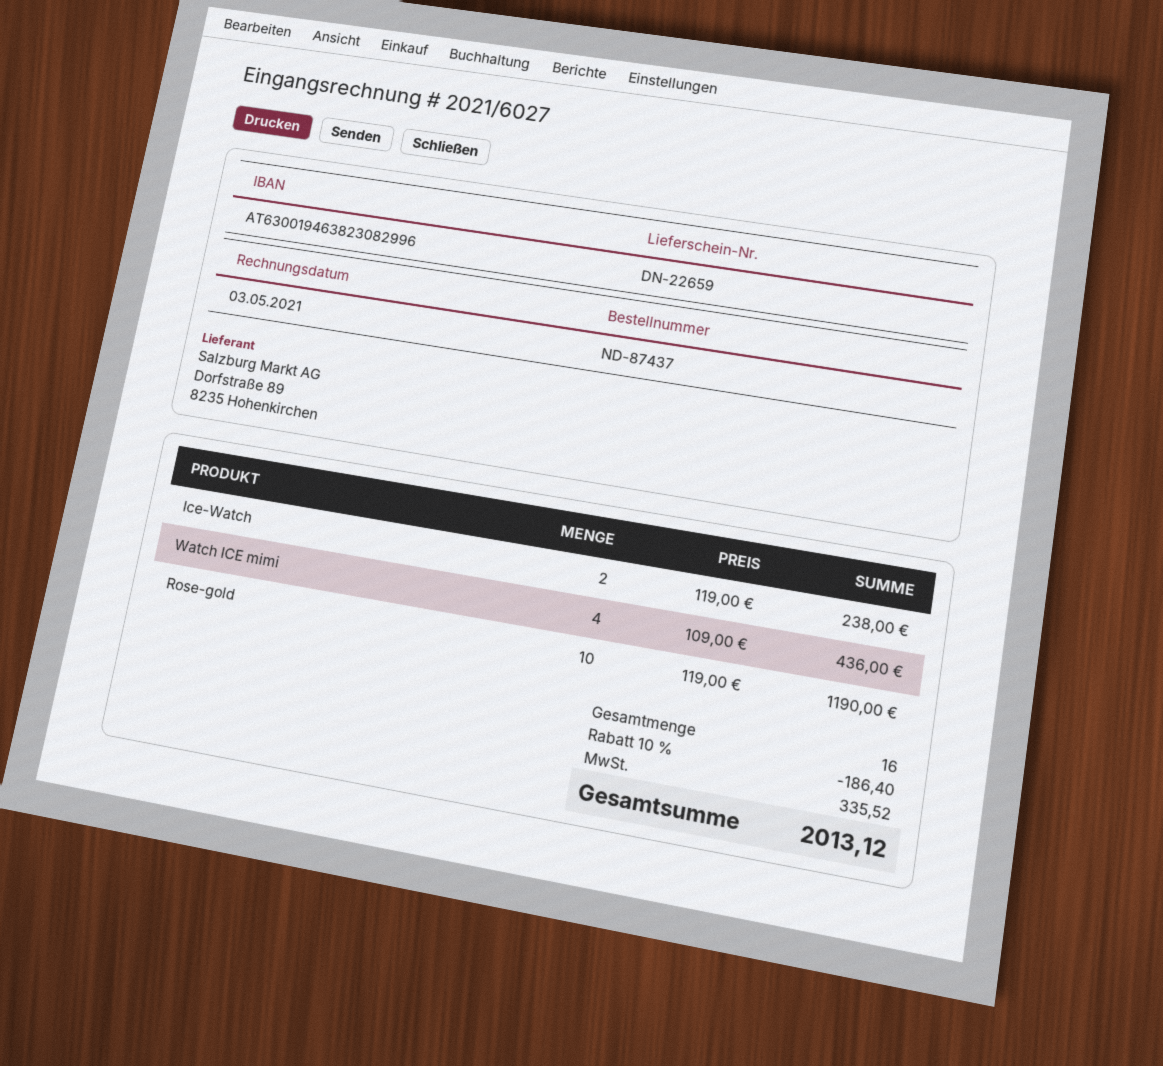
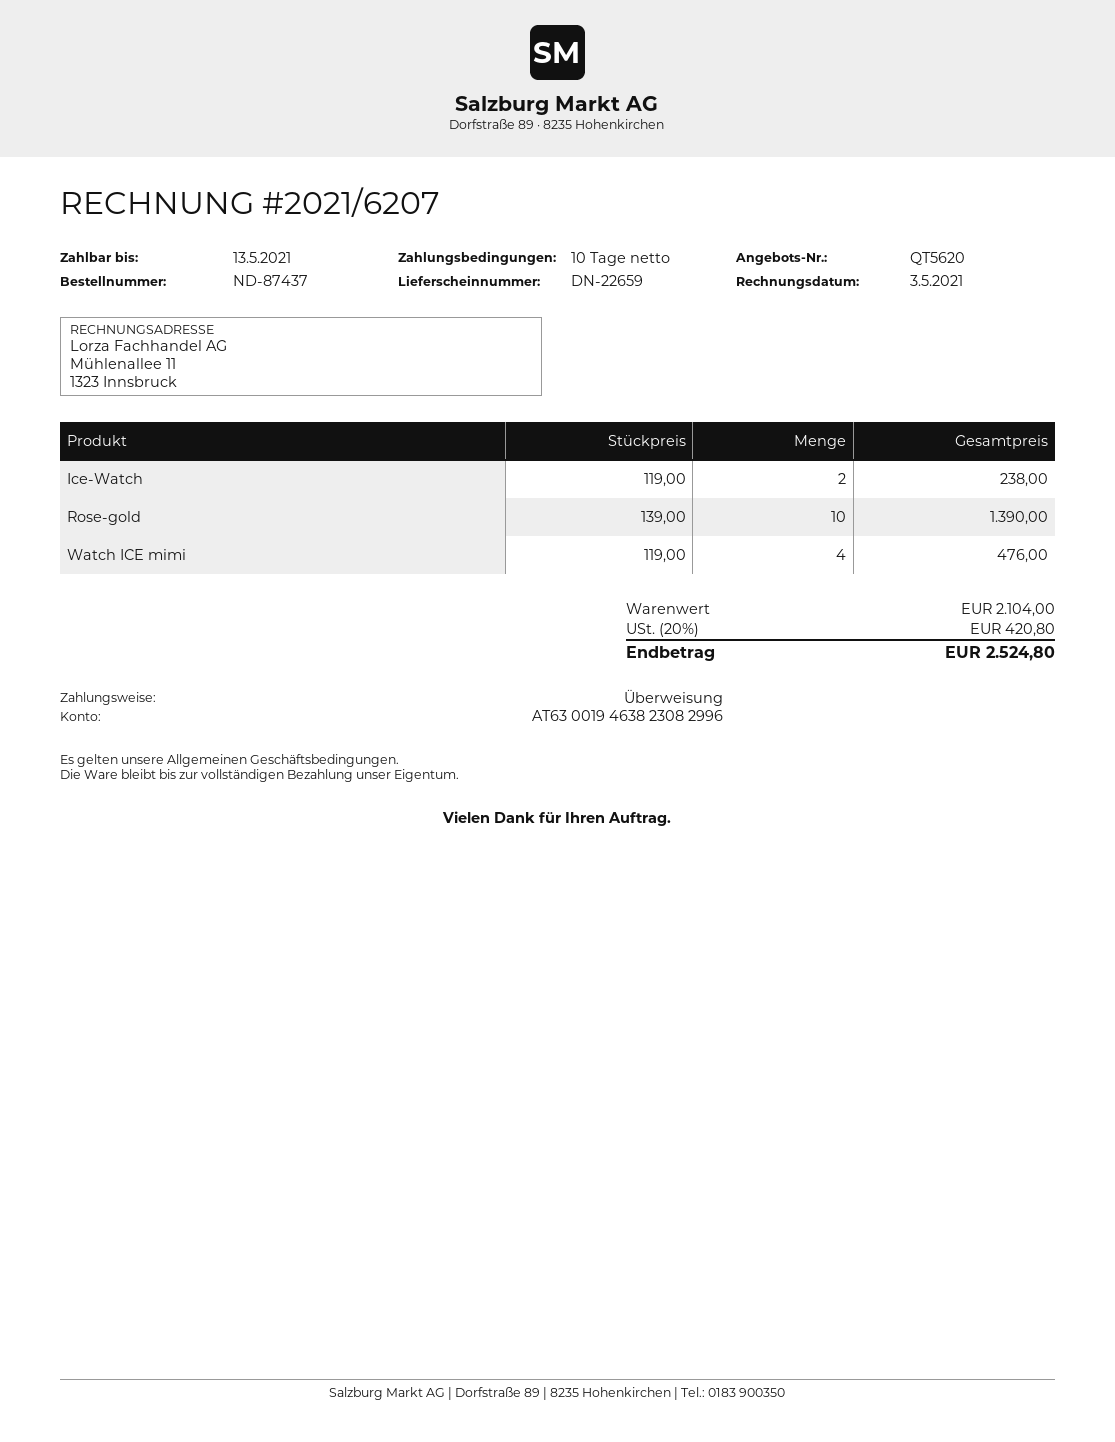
invoice number: 2021/6027 -> 2021/6207
Watch ICE mimi: 4 x 109.00 = 436.00 -> 4 x 119.00 = 476.00
Rose-gold: 10 x 119.00 = 1190.00 -> 10 x 139.00 = 1390.00
discount: 10% = 186.40 -> none
tax: 335.52 -> 420.80
total: 2013.12 -> 2524.80

